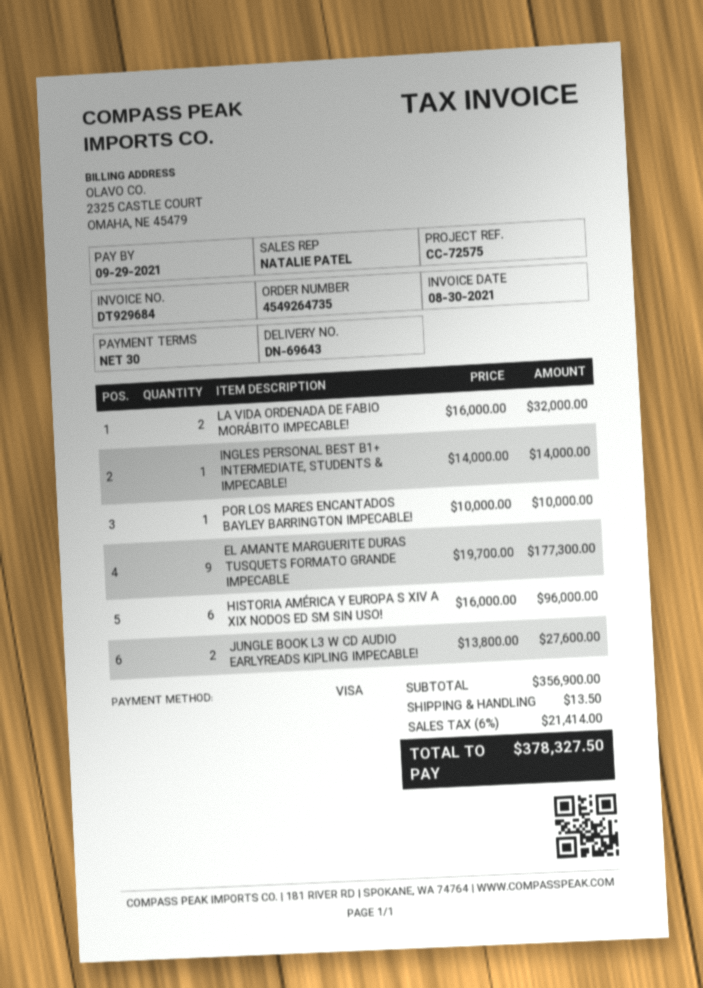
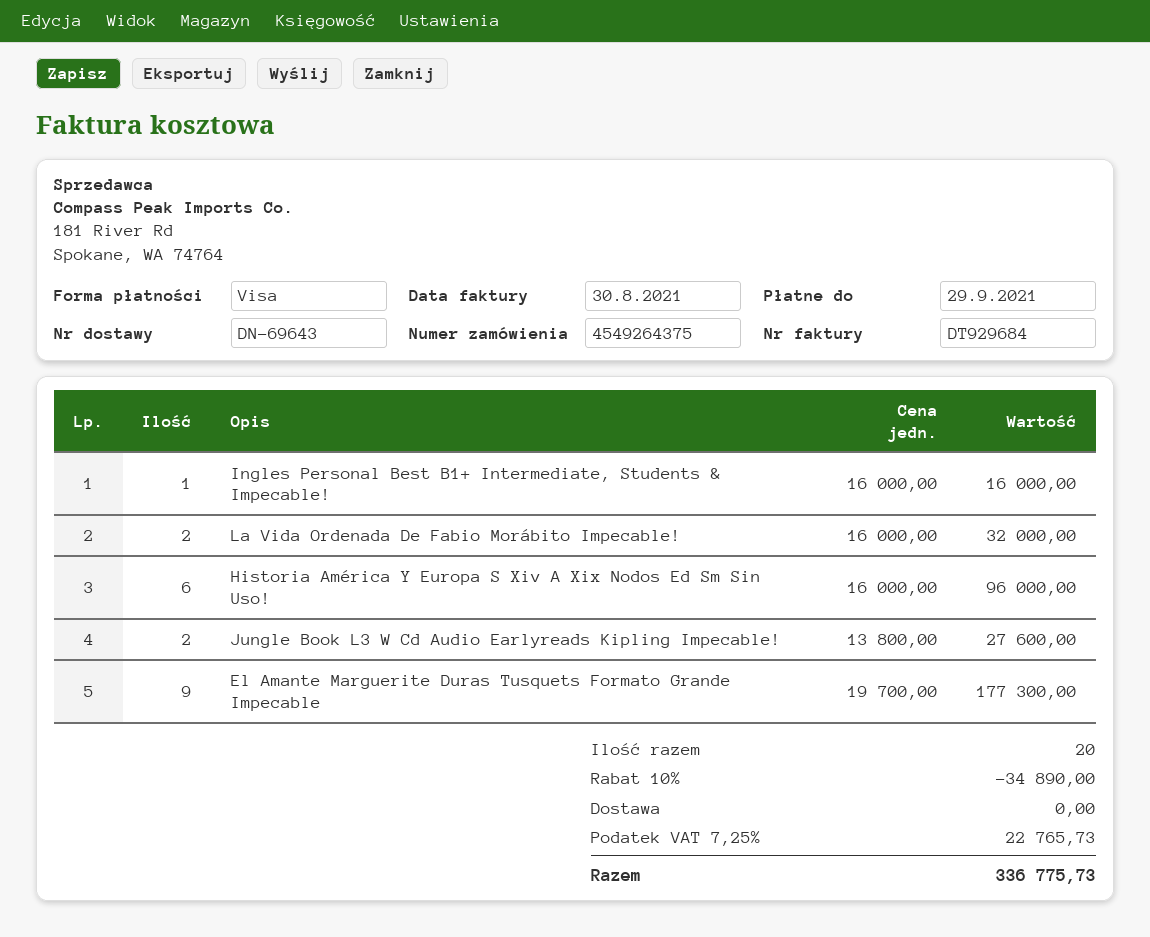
order number: 4549264735 -> 4549264375
INGLES PERSONAL BEST B1+ INTERMEDIATE, STUDENTS & IMPECABLE!: 1 x 14000.00 = 14000.00 -> 1 x 16000.00 = 16000.00
POR LOS MARES ENCANTADOS BAYLEY BARRINGTON IMPECABLE!: 1 x 10000.00 = 10000.00 -> none
discount: none -> 10% = 34890.00
shipping: 13.50 -> 0.00
tax: 6% = 21414.00 -> 7.25% = 22765.73
total: 378327.50 -> 336775.73

